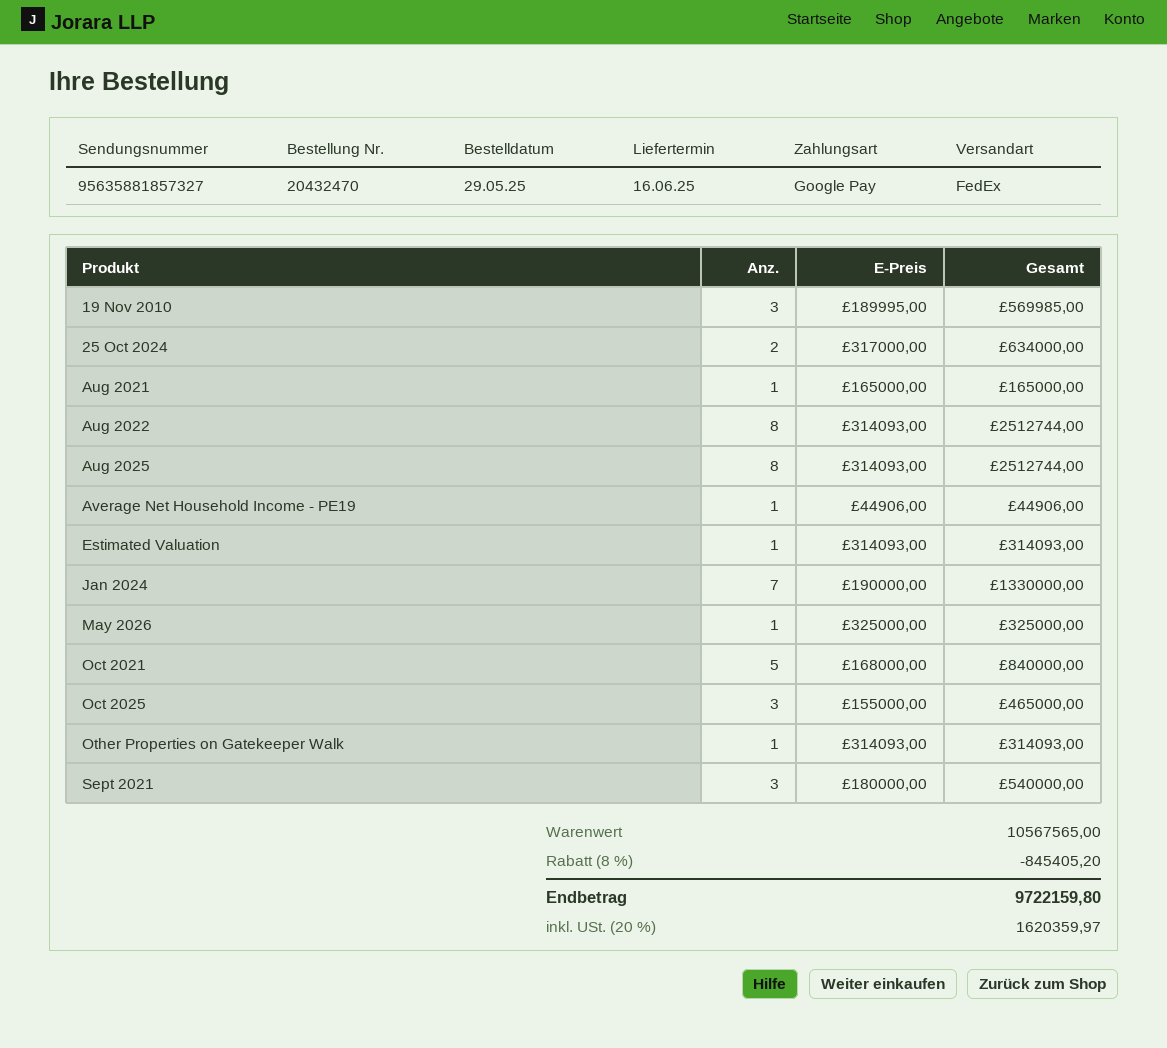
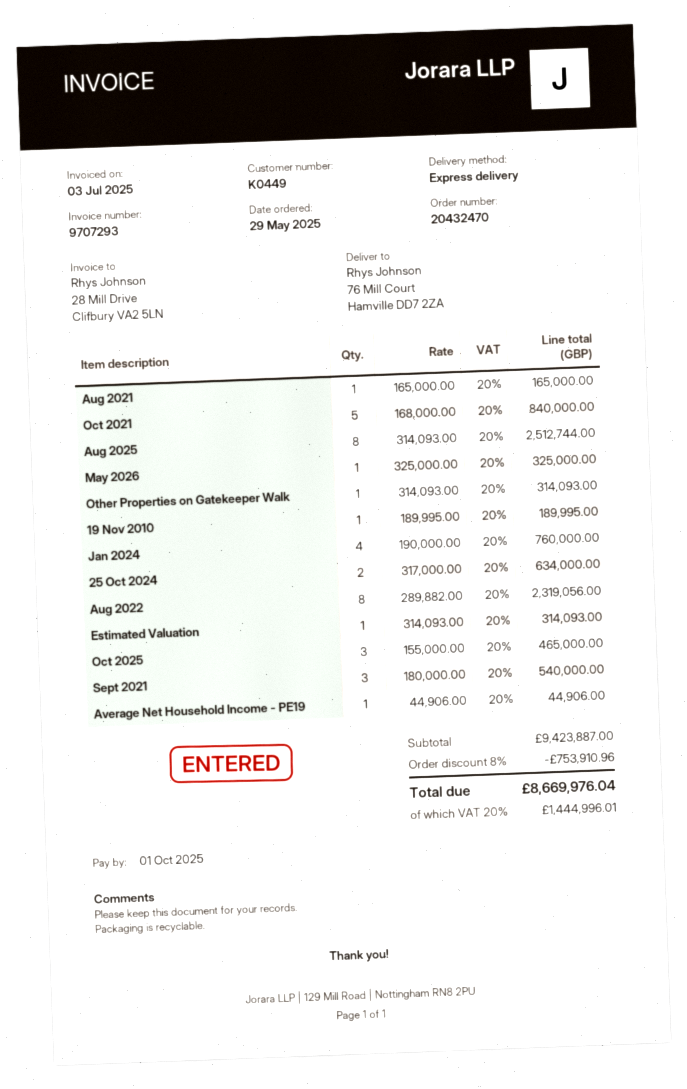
shipping method: FedEx -> express
19 Nov 2010: 3 x 189995.00 = 569985.00 -> 1 x 189995.00 = 189995.00
Aug 2022: 8 x 314093.00 = 2512744.00 -> 8 x 289882.00 = 2319056.00
Jan 2024: 7 x 190000.00 = 1330000.00 -> 4 x 190000.00 = 760000.00
subtotal: 10567565.00 -> 9423887.00
discount: 8% = 845405.20 -> 8% = 753910.96
tax: 20% = 1620359.97 -> 20% = 1444996.01
total: 9722159.80 -> 8669976.04

